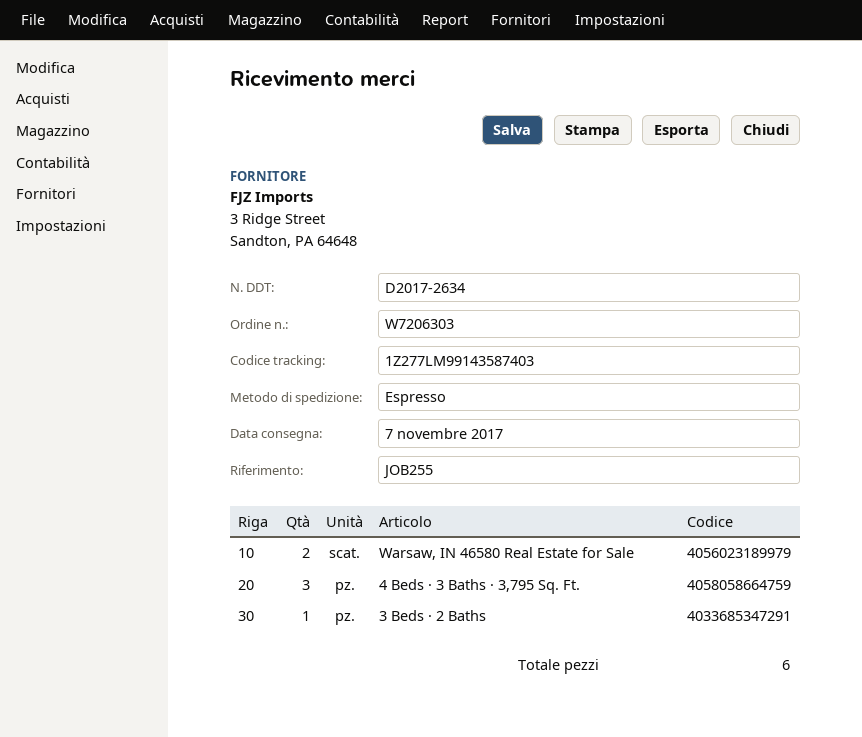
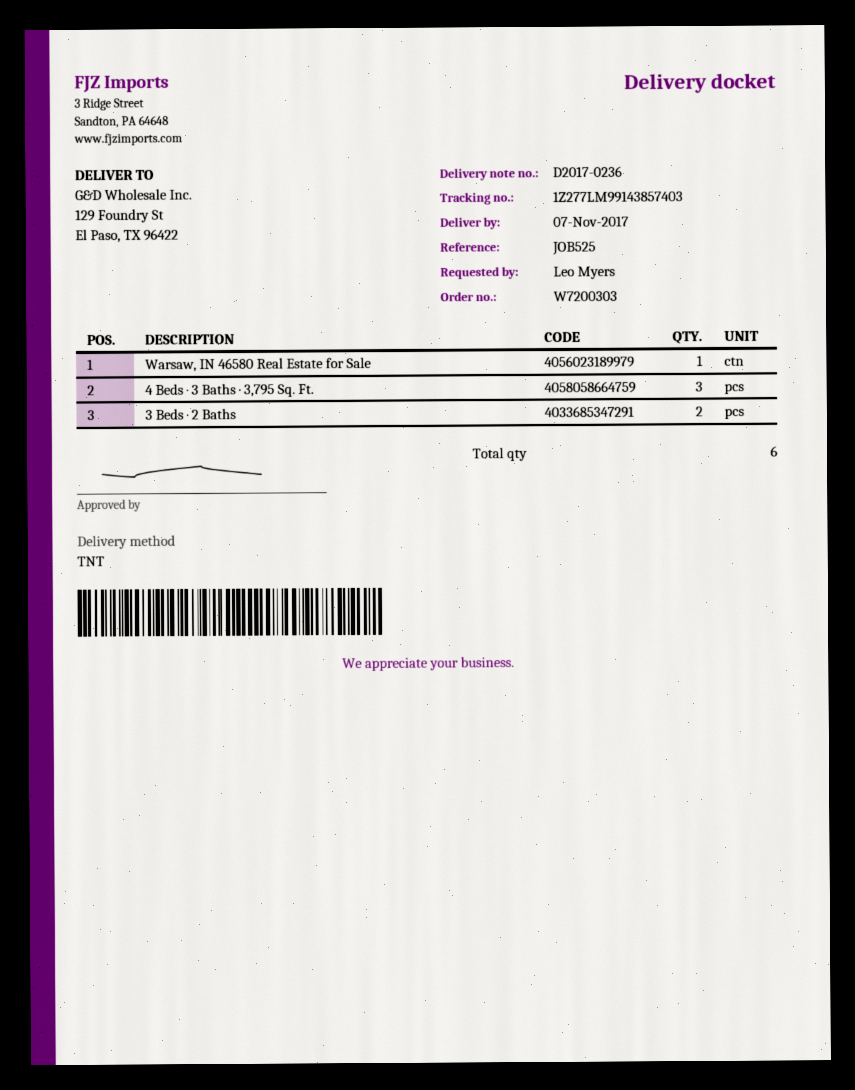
order number: W7206303 -> W7200303
delivery note number: D2017-2634 -> D2017-0236
reference: JOB255 -> JOB525
shipping method: express -> TNT
tracking number: 1Z277LM99143587403 -> 1Z277LM99143857403
Warsaw, IN 46580 Real Estate for Sale: 2 -> 1
3 Beds · 2 Baths: 1 -> 2

